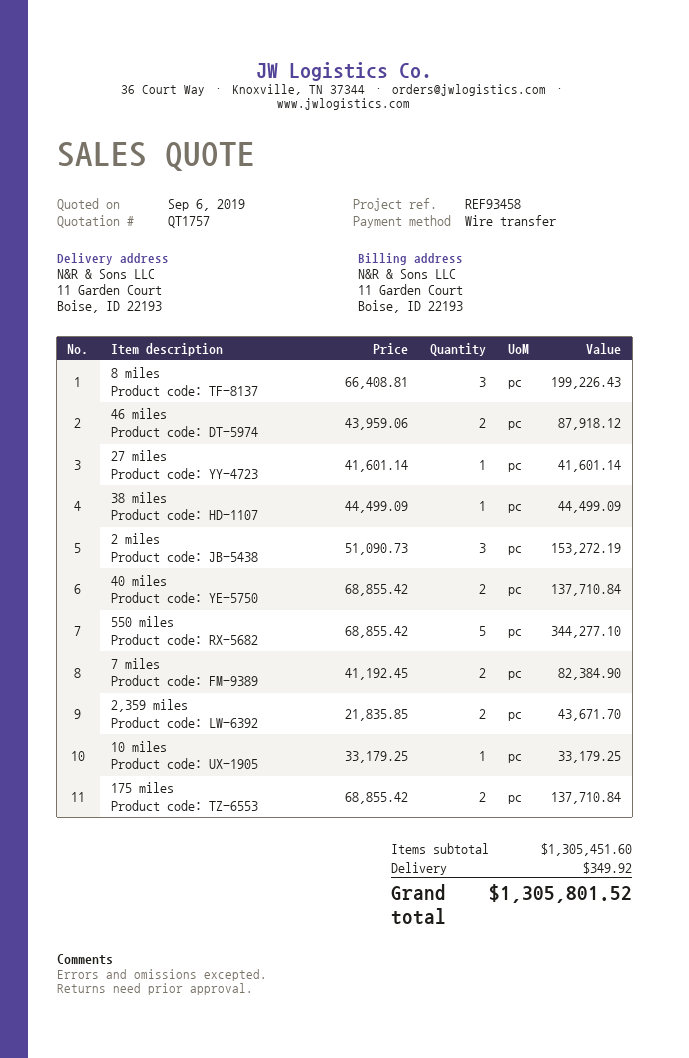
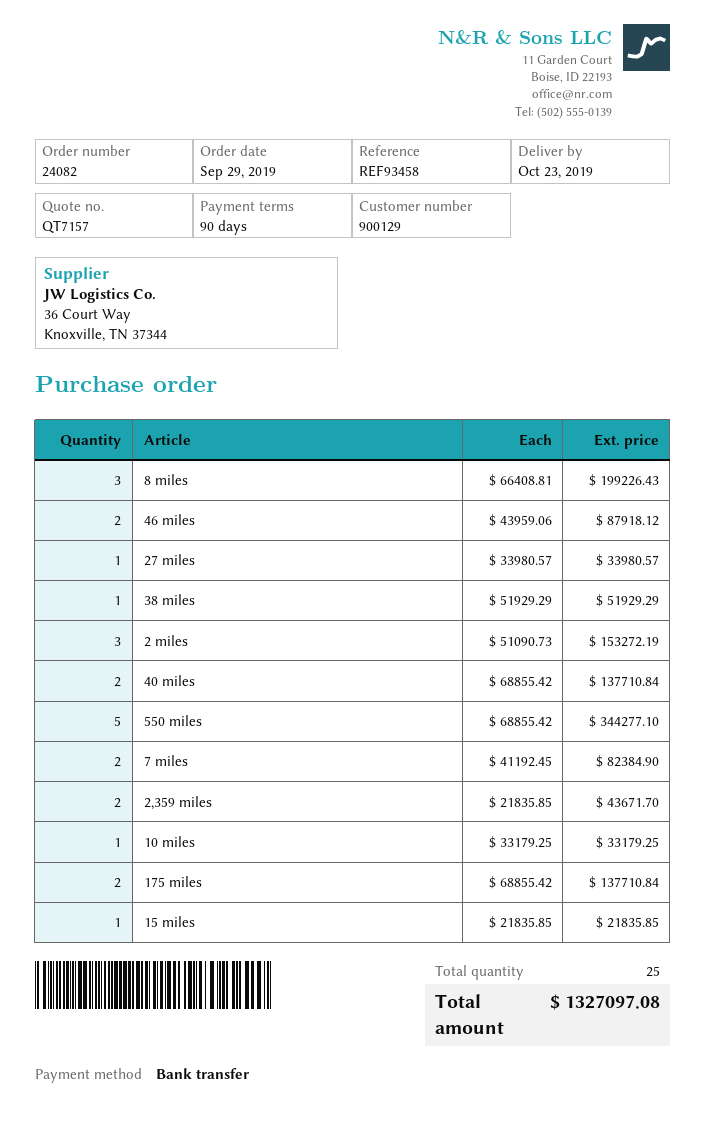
quote number: QT1757 -> QT7157
27 miles: 1 x 41601.14 = 41601.14 -> 1 x 33980.57 = 33980.57
38 miles: 1 x 44499.09 = 44499.09 -> 1 x 51929.29 = 51929.29
15 miles: none -> 1 x 21835.85 = 21835.85
shipping: 349.92 -> none
total: 1305801.52 -> 1327097.08

